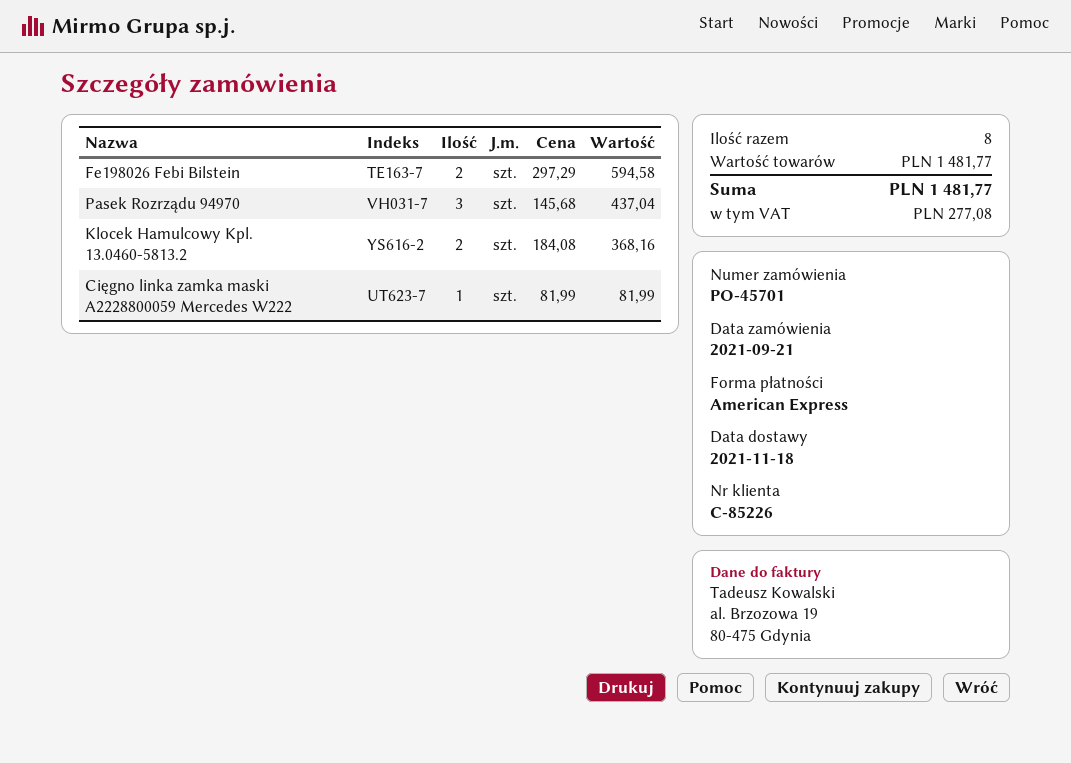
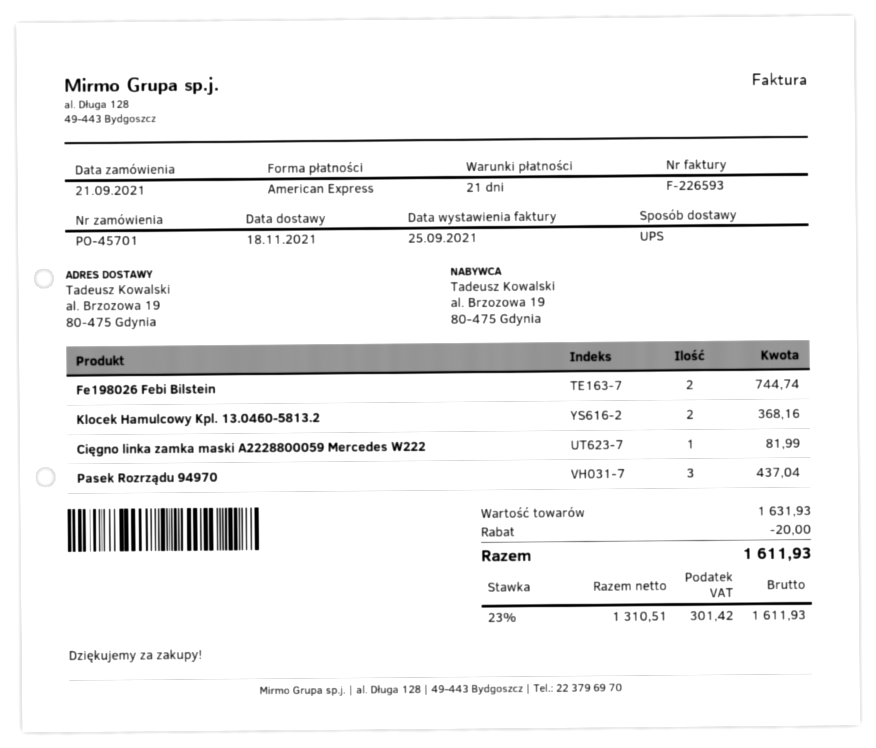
Fe198026 Febi Bilstein: 2 for 594.58 -> 2 for 744.74
subtotal: 1481.77 -> 1631.93
discount: none -> 20.00
tax: 277.08 -> 301.42
total: 1481.77 -> 1611.93

